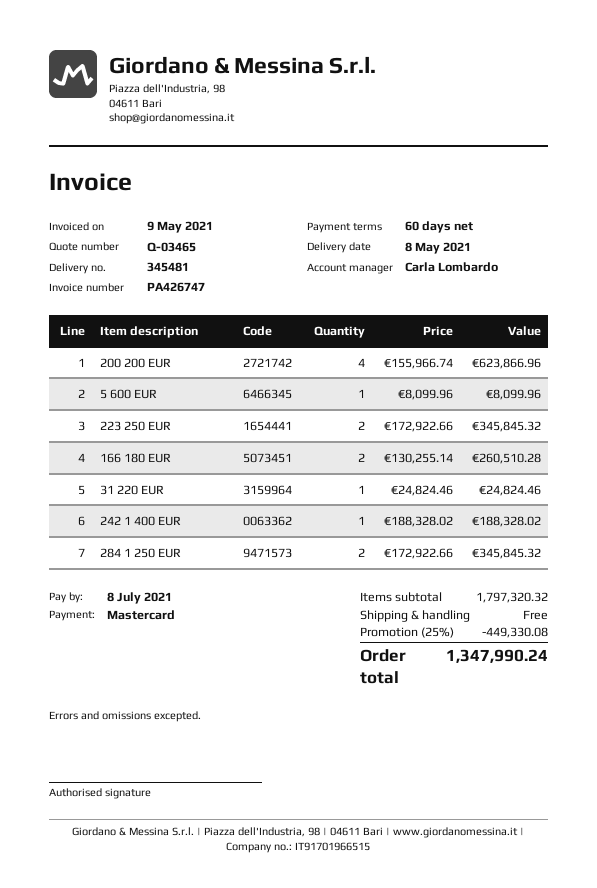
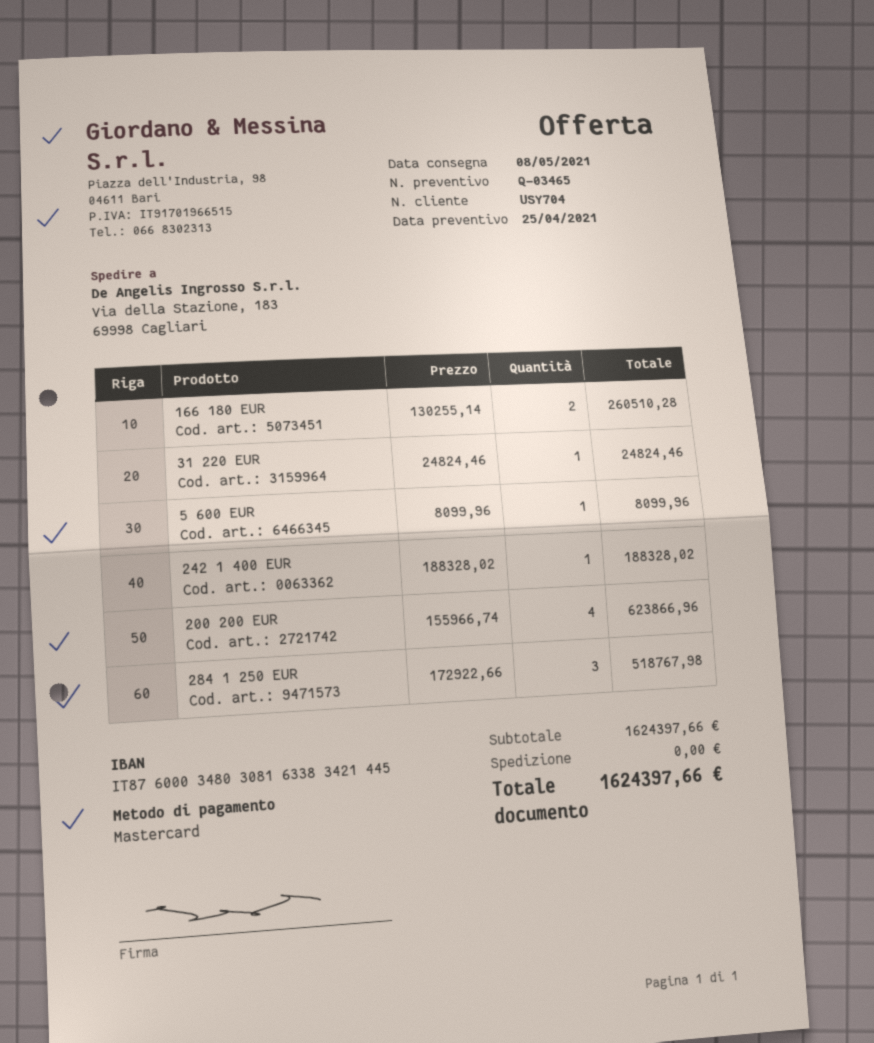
223 250 EUR: 2 x 172922.66 = 345845.32 -> none
284 1 250 EUR: 2 x 172922.66 = 345845.32 -> 3 x 172922.66 = 518767.98
subtotal: 1797320.32 -> 1624397.66
discount: 25% = 449330.08 -> none
total: 1347990.24 -> 1624397.66

